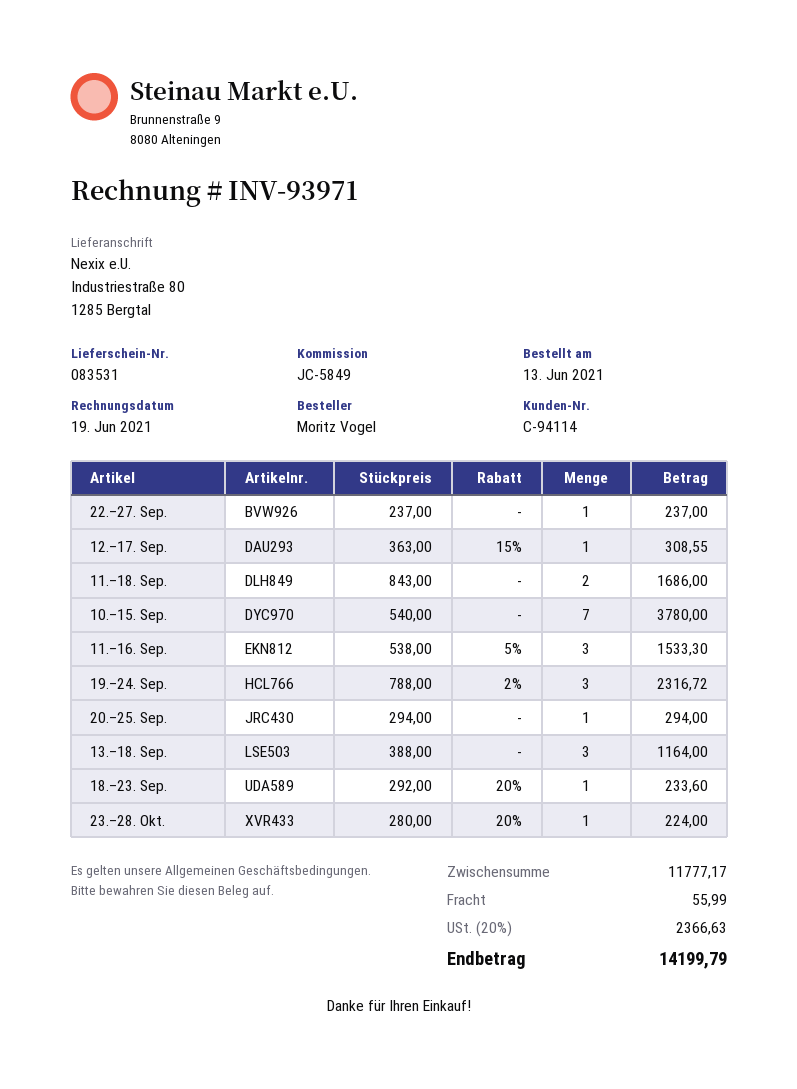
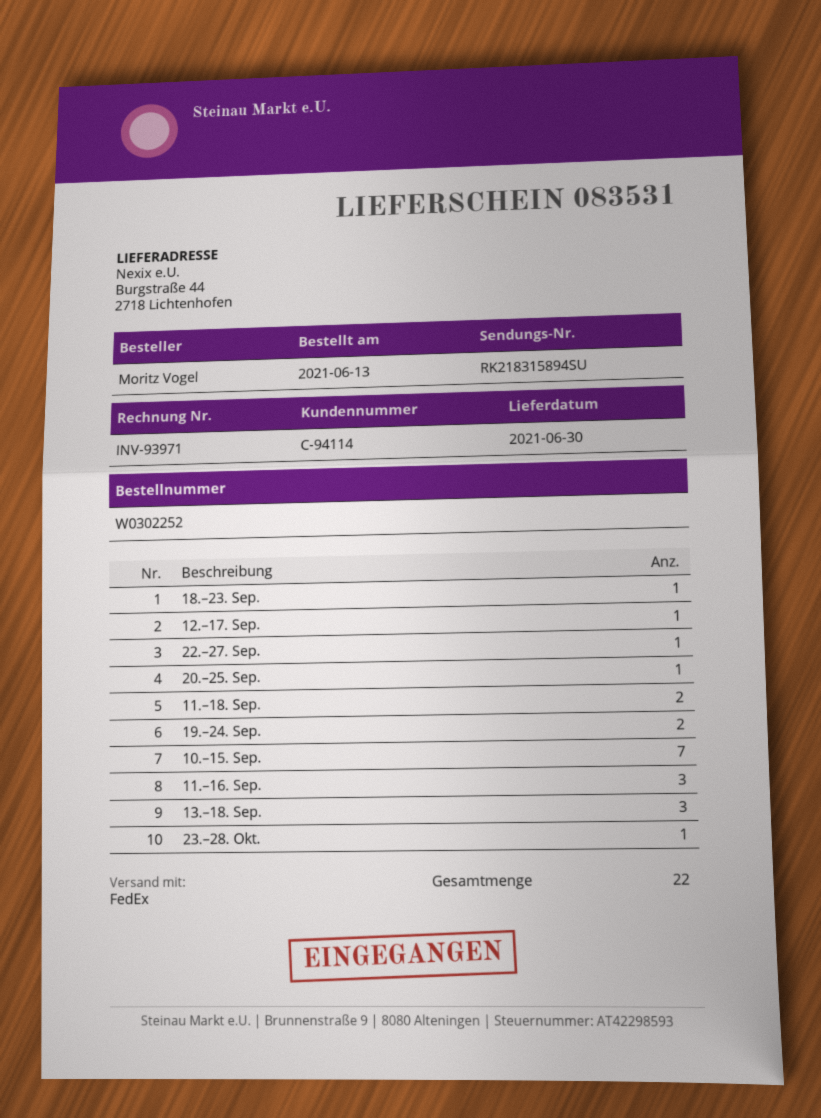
ship to: Industriestraße 80, 1285 Bergtal -> Burgstraße 44, 2718 Lichtenhofen
19.–24. Sep.: 3 -> 2

